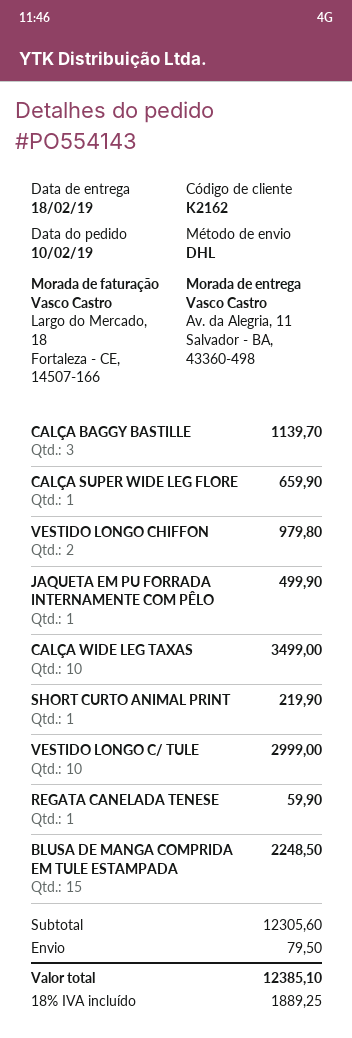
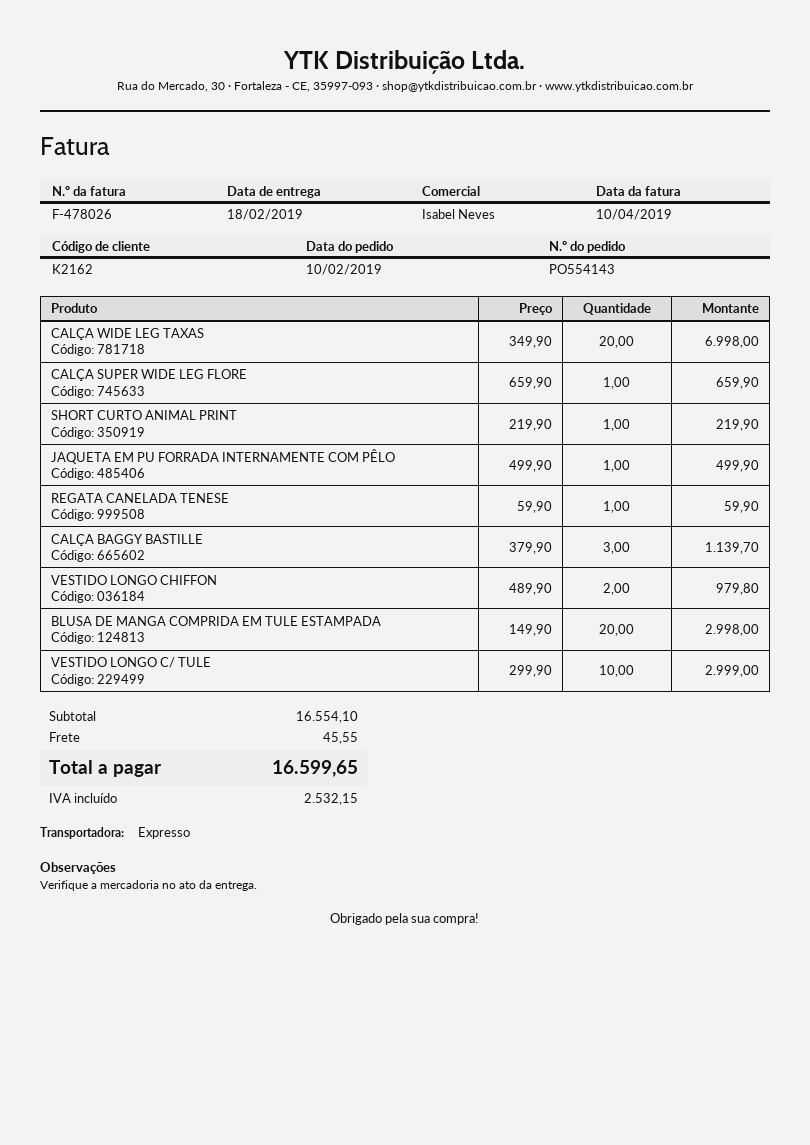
shipping method: DHL -> express
CALÇA WIDE LEG TAXAS: 10 for 3499.00 -> 20 for 6998.00
BLUSA DE MANGA COMPRIDA EM TULE ESTAMPADA: 15 for 2248.50 -> 20 for 2998.00
subtotal: 12305.60 -> 16554.10
shipping: 79.50 -> 45.55
tax: 1889.25 -> 2532.15
total: 12385.10 -> 16599.65

